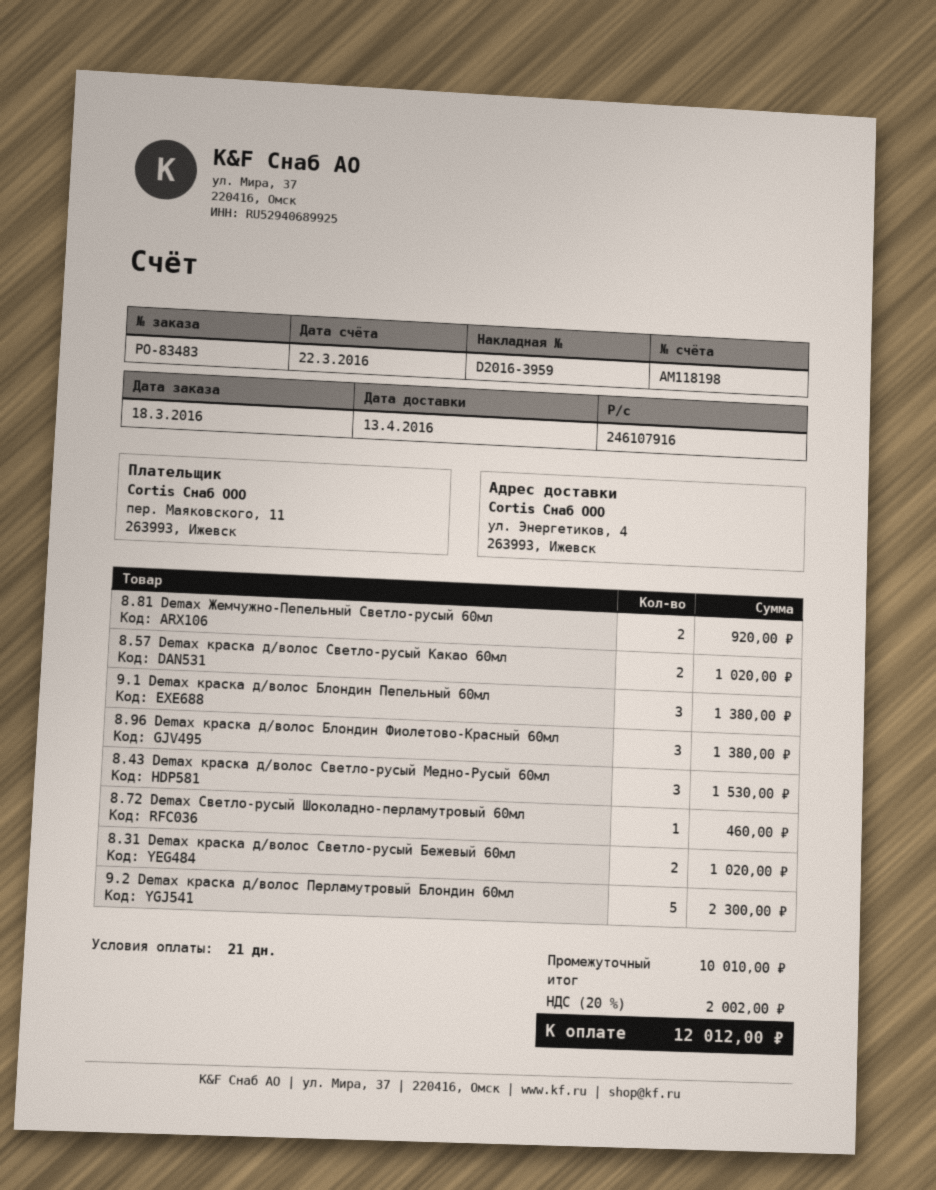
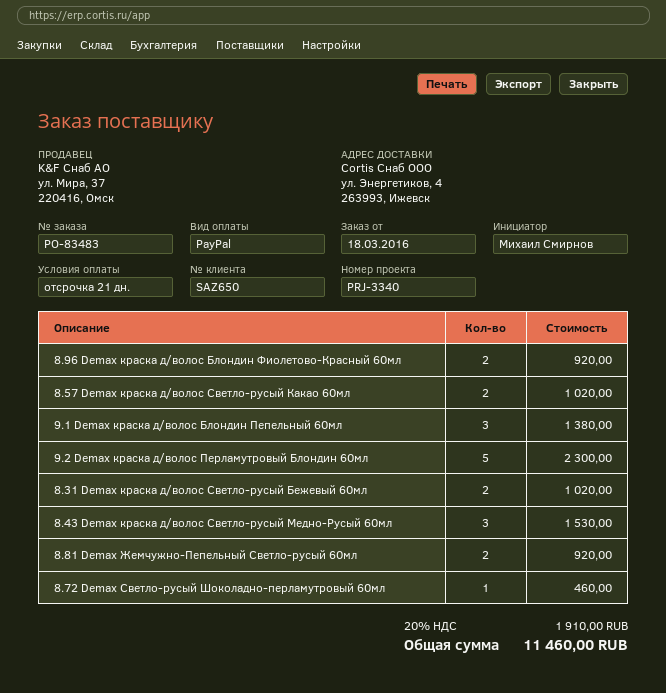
8.96 Demax краска д/волос Блондин Фиолетово-Красный 60мл: 3 for 1380.00 -> 2 for 920.00
tax: 20% = 2002.00 -> 20% = 1910.00
total: 12012.00 -> 11460.00

